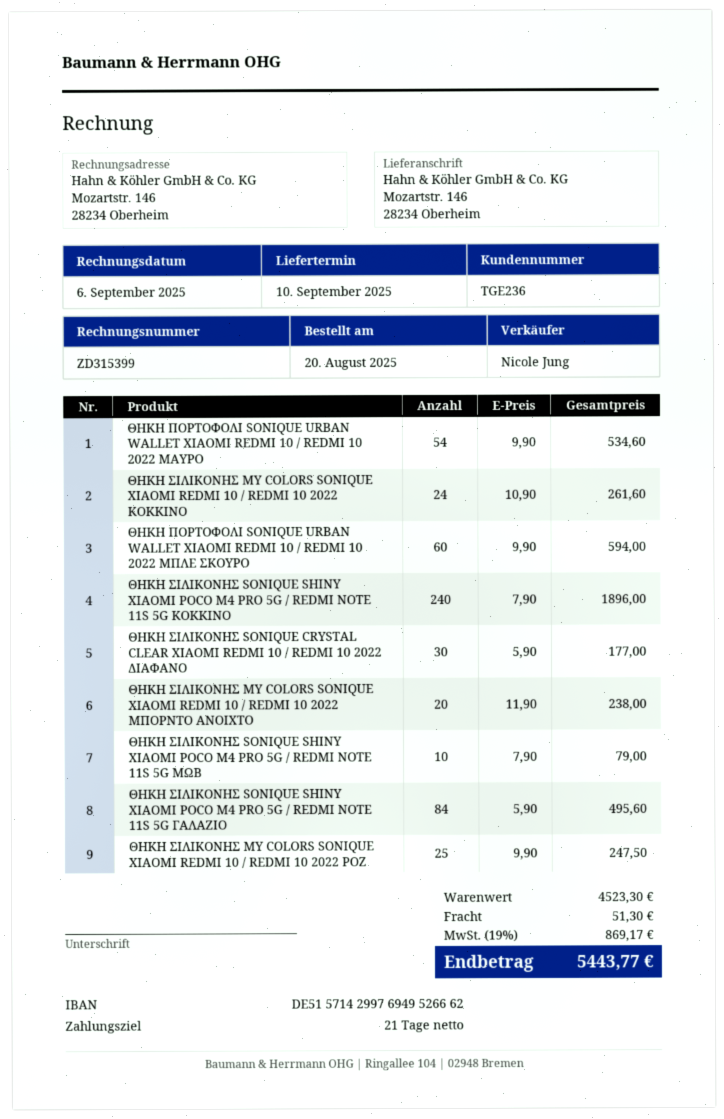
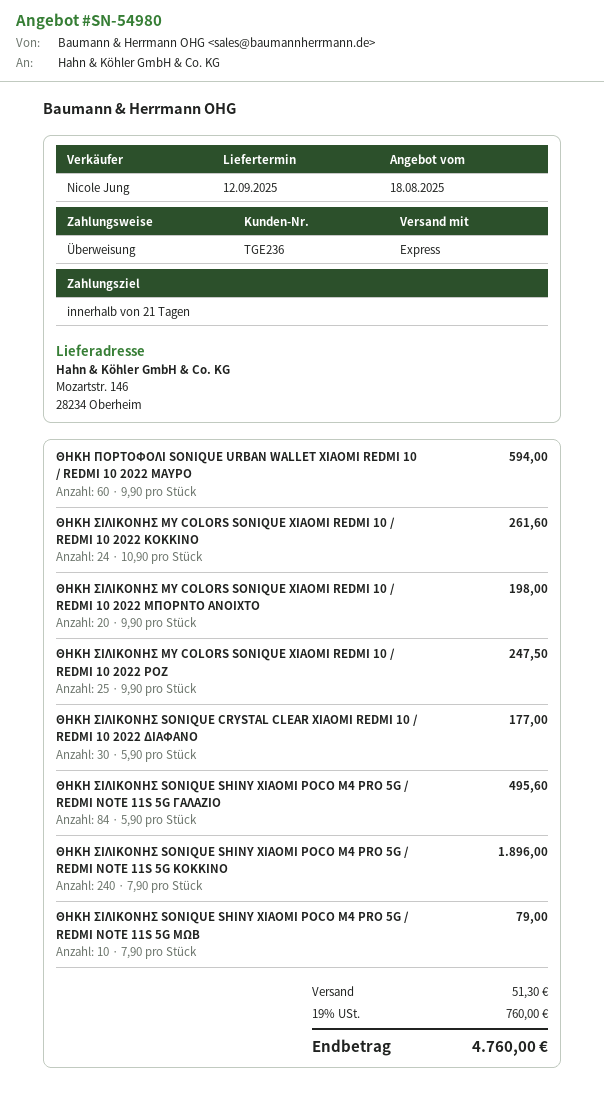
delivery date: 2025-09-10 -> 2025-09-12
ΘΗΚΗ ΠΟΡΤΟΦΟΛΙ SONIQUE URBAN WALLET XIAOMI REDMI 10 / REDMI 10 2022 ΜΑΥΡΟ: 54 x 9.90 = 534.60 -> 60 x 9.90 = 594.00
ΘΗΚΗ ΠΟΡΤΟΦΟΛΙ SONIQUE URBAN WALLET XIAOMI REDMI 10 / REDMI 10 2022 ΜΠΛΕ ΣΚΟΥΡΟ: 60 x 9.90 = 594.00 -> none
ΘΗΚΗ ΣΙΛΙΚΟΝΗΣ MY COLORS SONIQUE XIAOMI REDMI 10 / REDMI 10 2022 ΜΠΟΡΝΤΟ ΑΝΟΙΧΤΟ: 20 x 11.90 = 238.00 -> 20 x 9.90 = 198.00
tax: 19% = 869.17 -> 19% = 760.00
total: 5443.77 -> 4760.00

